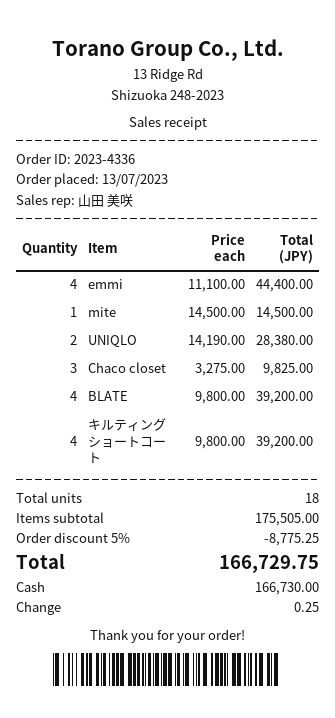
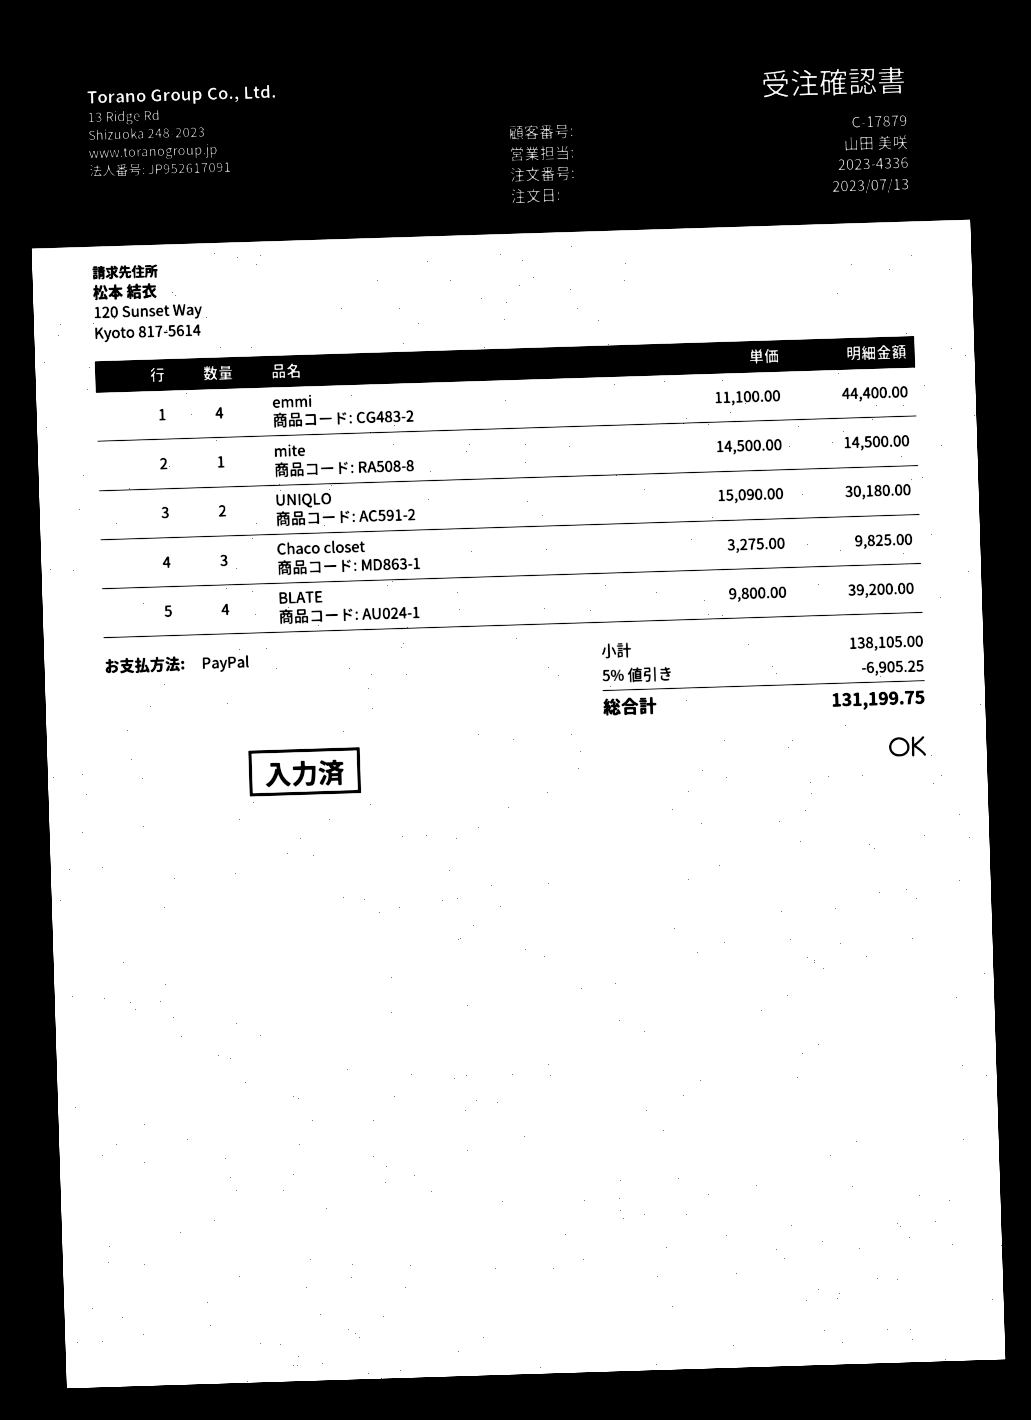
payment method: cash -> PayPal
UNIQLO: 2 x 14190.00 = 28380.00 -> 2 x 15090.00 = 30180.00
キルティングショートコート: 4 x 9800.00 = 39200.00 -> none
subtotal: 175505.00 -> 138105.00
discount: 5% = 8775.25 -> 5% = 6905.25
total: 166729.75 -> 131199.75

